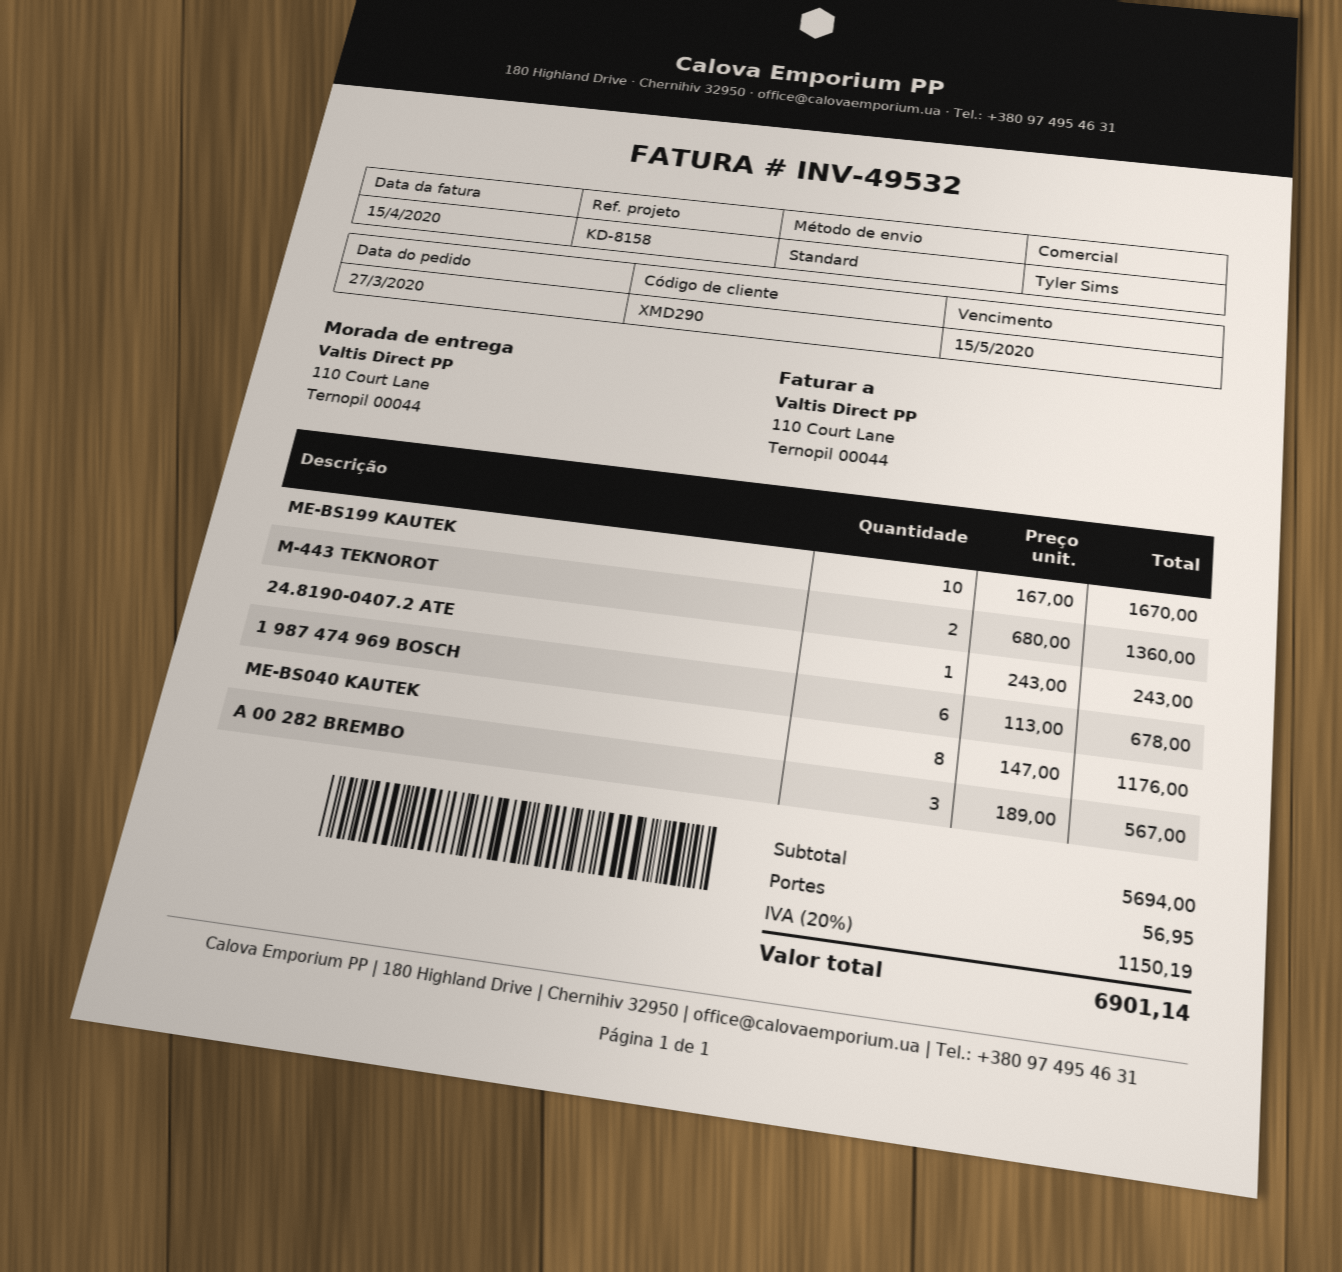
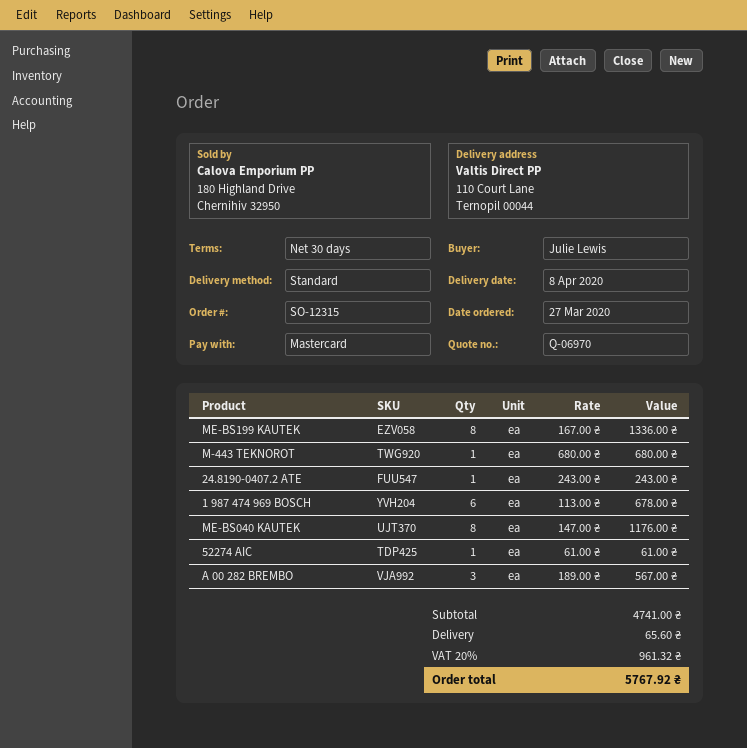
ME-BS199 KAUTEK: 10 x 167.00 = 1670.00 -> 8 x 167.00 = 1336.00
M-443 TEKNOROT: 2 x 680.00 = 1360.00 -> 1 x 680.00 = 680.00
52274 AIC: none -> 1 x 61.00 = 61.00
subtotal: 5694.00 -> 4741.00
shipping: 56.95 -> 65.60
tax: 20% = 1150.19 -> 20% = 961.32
total: 6901.14 -> 5767.92

